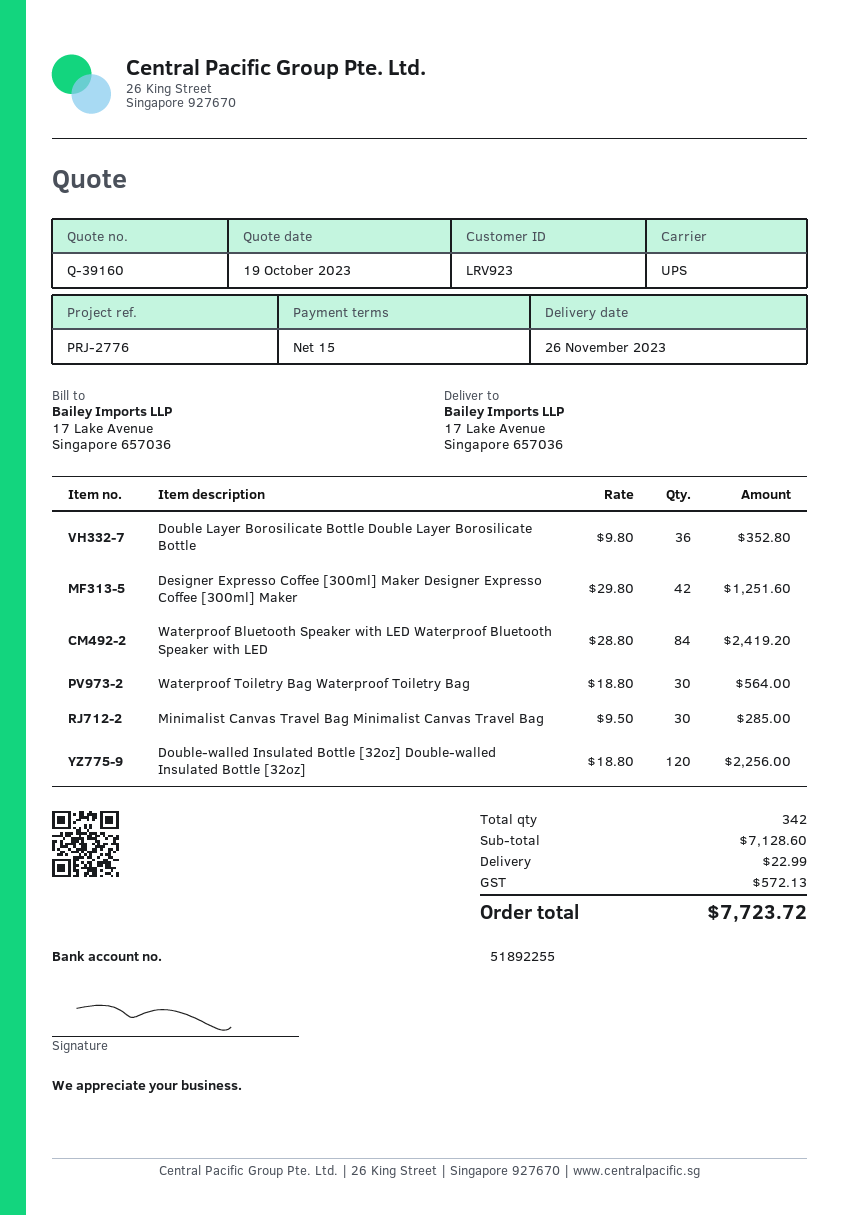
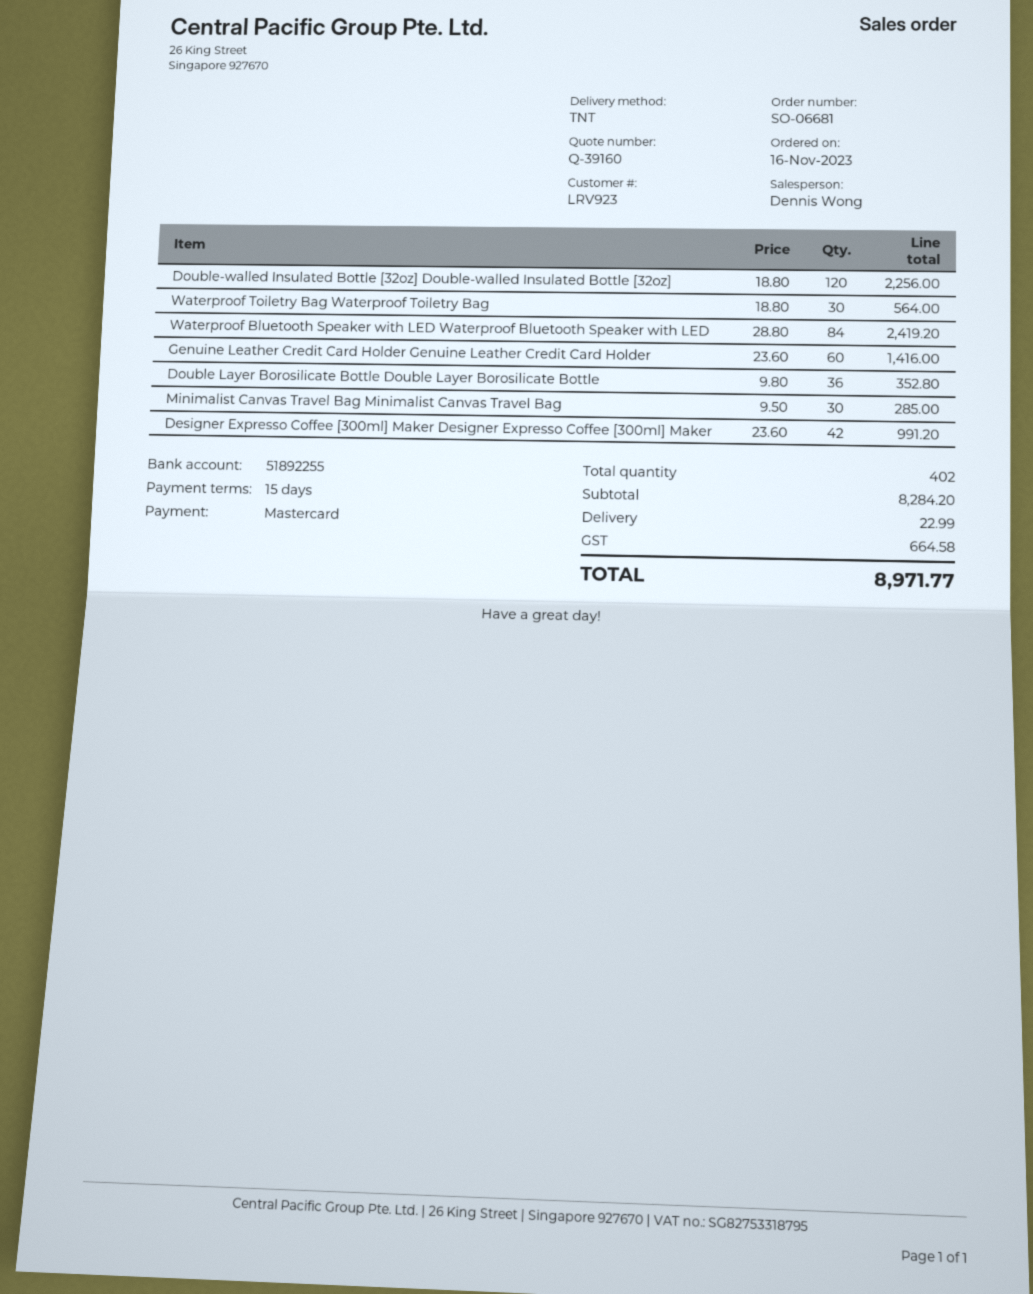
shipping method: UPS -> TNT
Designer Expresso Coffee [300ml] Maker Designer Expresso Coffee [300ml] Maker: 42 x 29.80 = 1251.60 -> 42 x 23.60 = 991.20
Genuine Leather Credit Card Holder Genuine Leather Credit Card Holder: none -> 60 x 23.60 = 1416.00
total quantity: 342 -> 402
subtotal: 7128.60 -> 8284.20
tax: 572.13 -> 664.58
total: 7723.72 -> 8971.77

